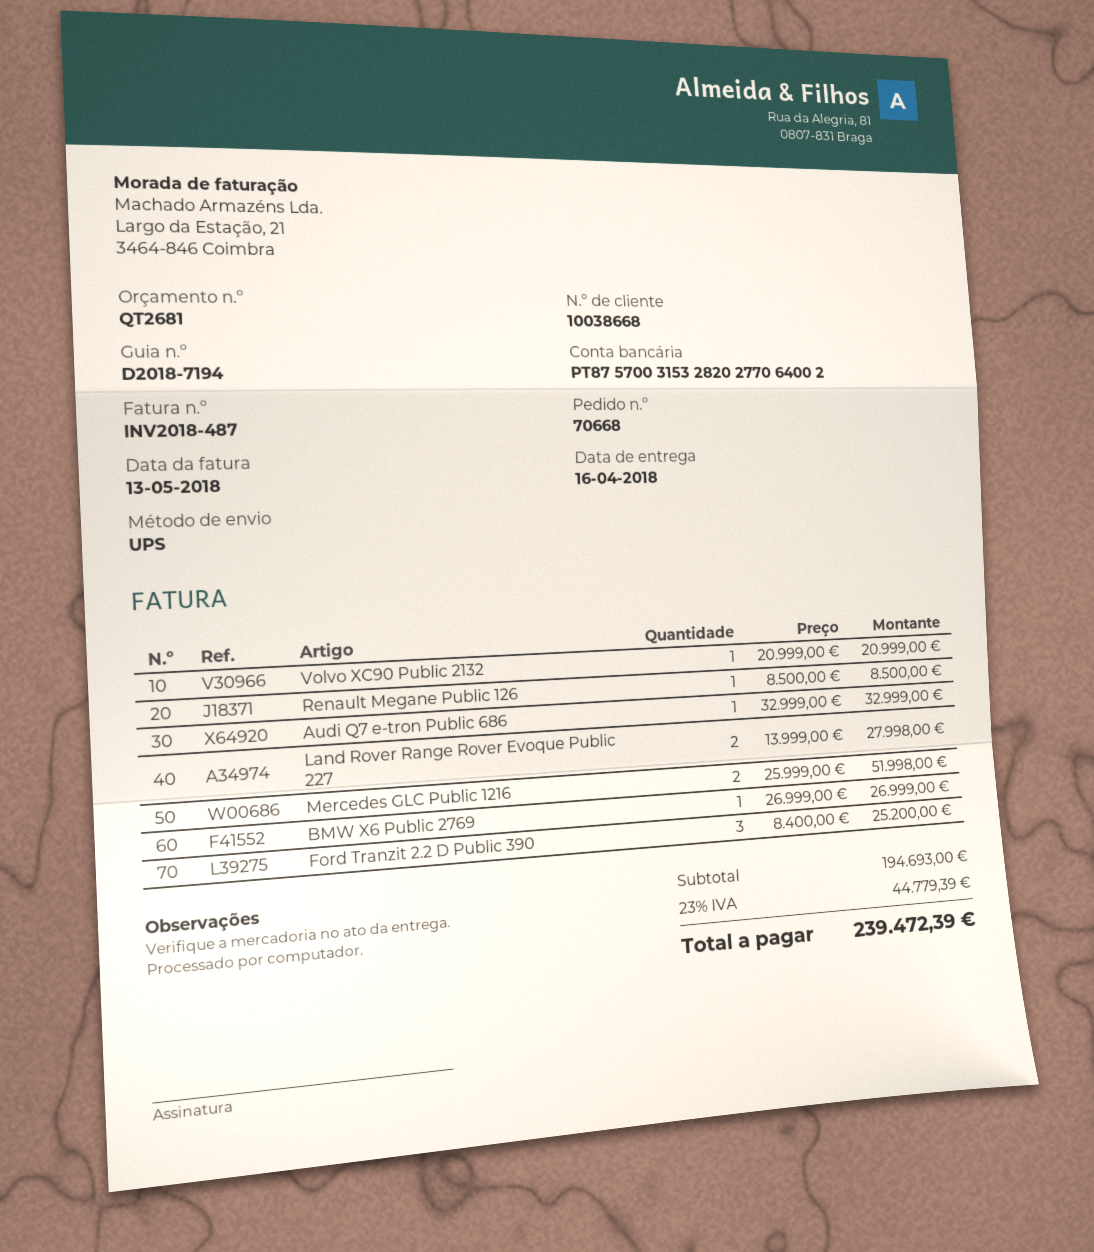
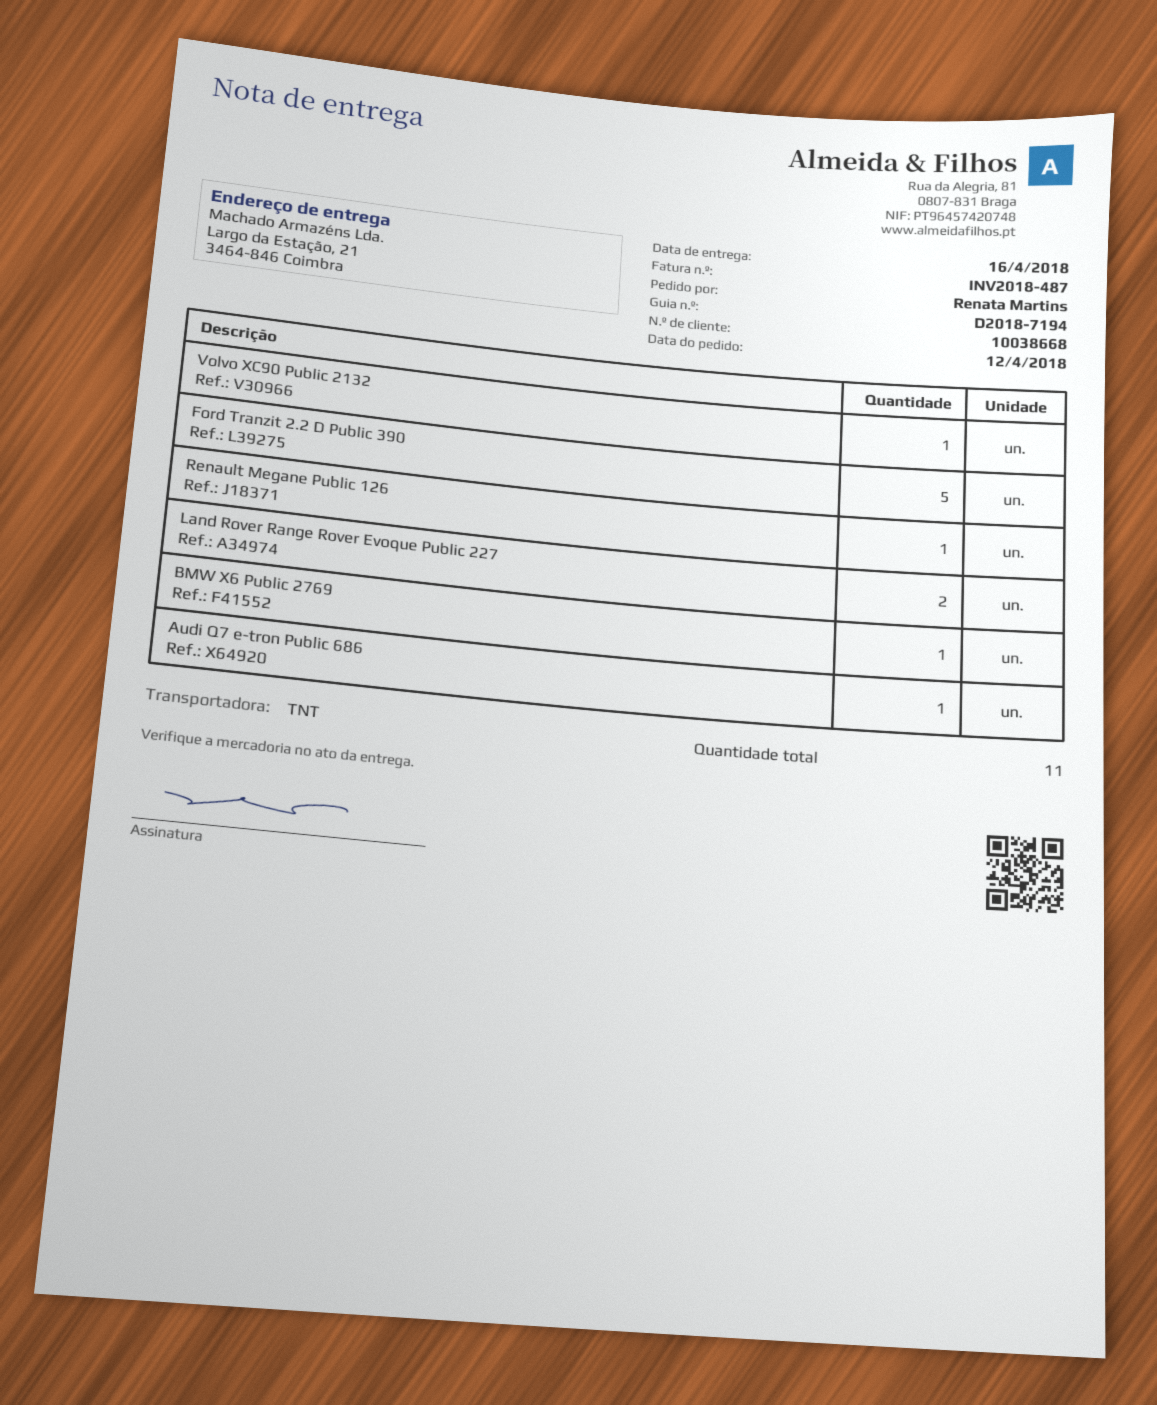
shipping method: UPS -> TNT
Mercedes GLC Public 1216: 2 -> none
Ford Tranzit 2.2 D Public 390: 3 -> 5

